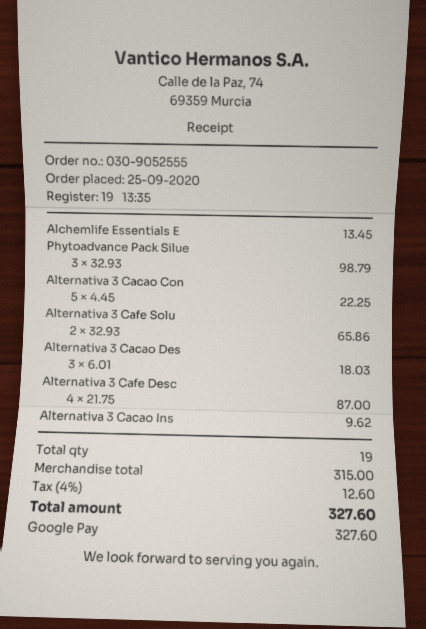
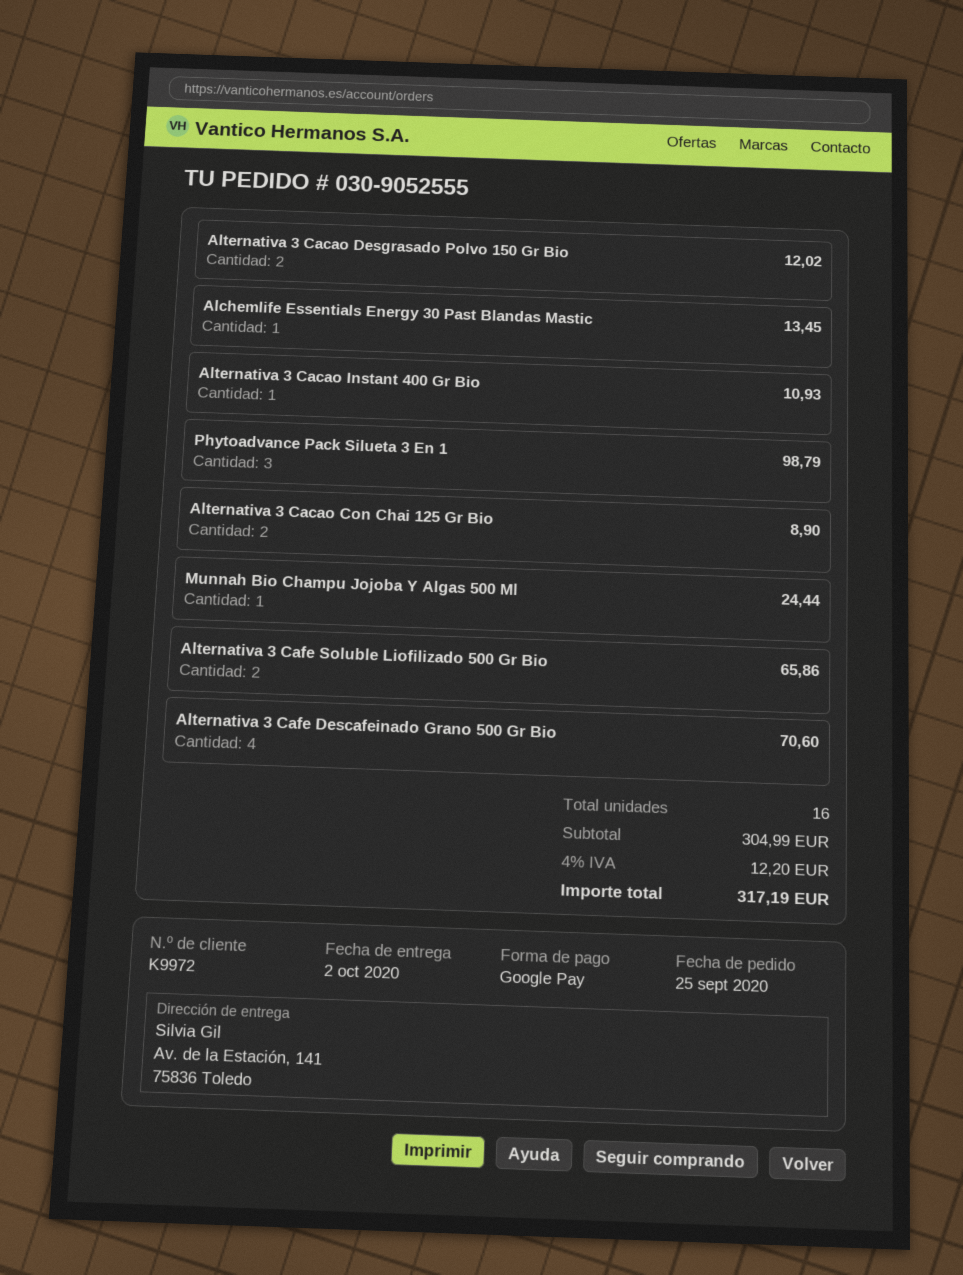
Alternativa 3 Cacao Con: 5 for 22.25 -> 2 for 8.90
Alternativa 3 Cacao Des: 3 for 18.03 -> 2 for 12.02
Alternativa 3 Cafe Desc: 4 for 87.00 -> 4 for 70.60
Alternativa 3 Cacao Ins: 1 for 9.62 -> 1 for 10.93
Munnah Bio Champu Jojoba Y Algas 500 Ml: none -> 1 for 24.44
total quantity: 19 -> 16
subtotal: 315.00 -> 304.99
tax: 4% = 12.60 -> 4% = 12.20
total: 327.60 -> 317.19

